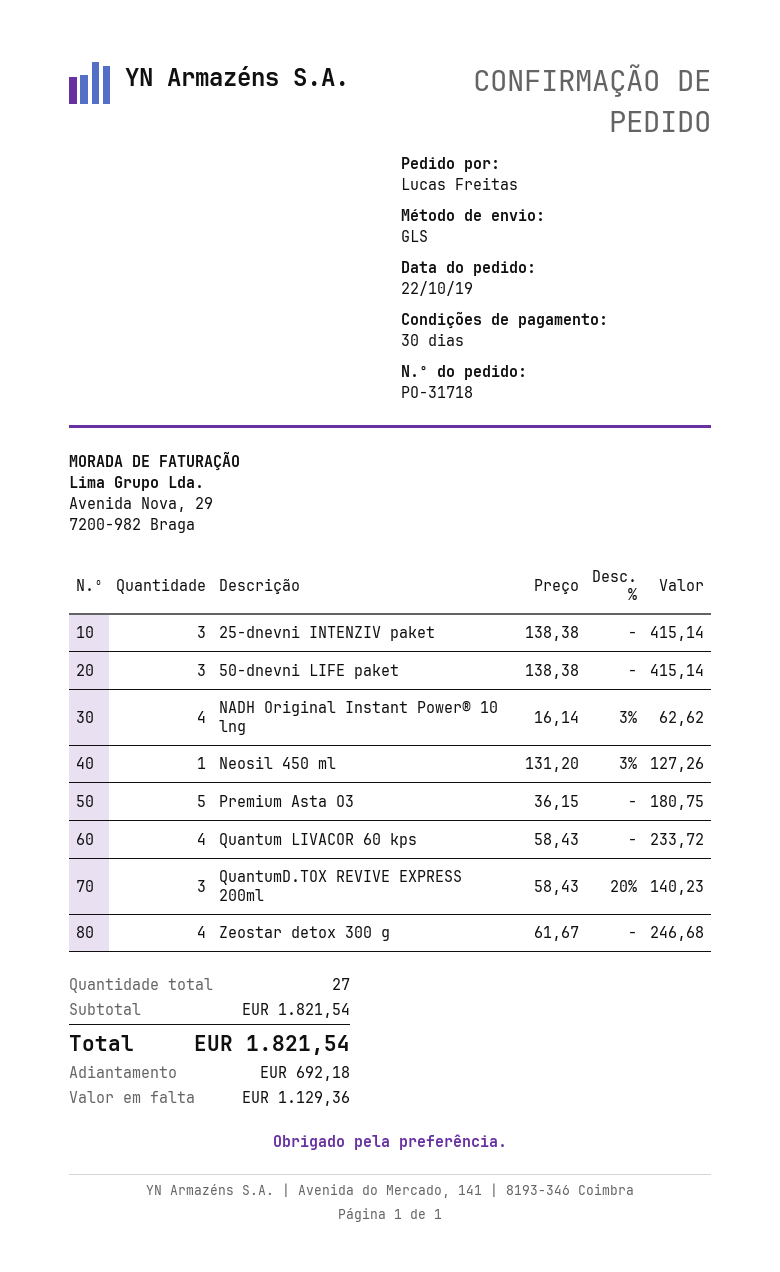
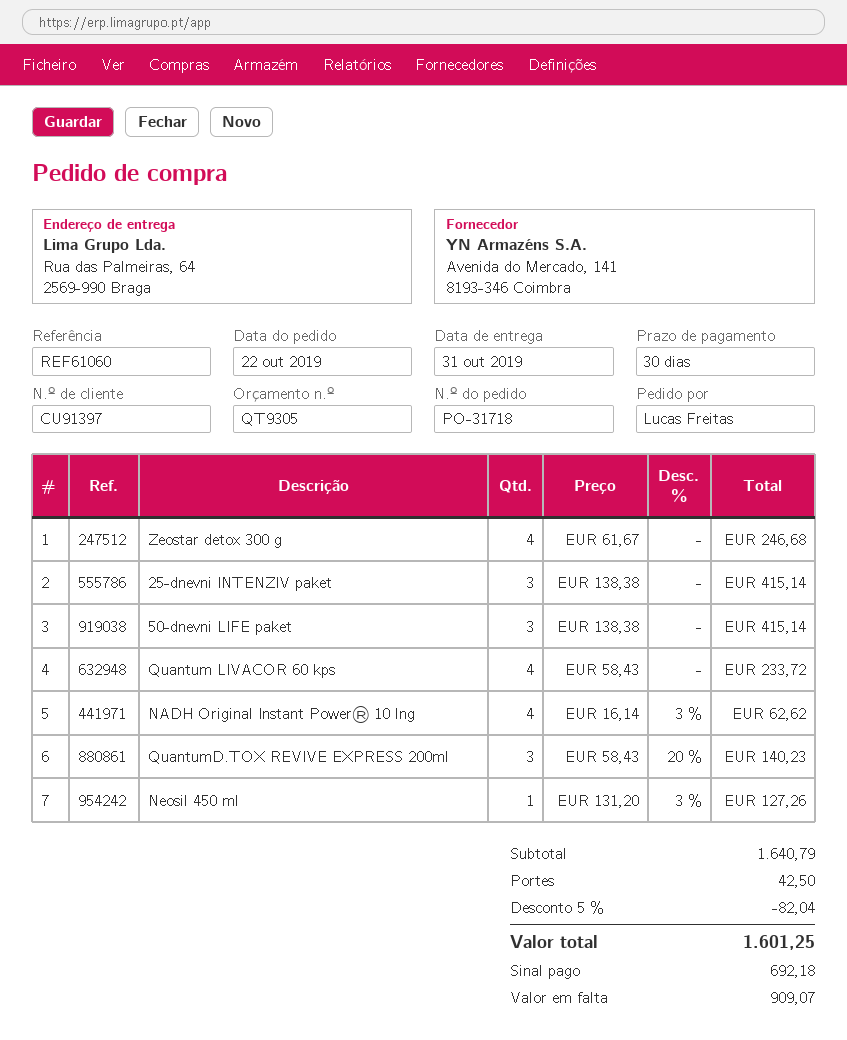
Premium Asta O3: 5 x 36.15 = 180.75 -> none
subtotal: 1821.54 -> 1640.79
discount: none -> 5% = 82.04
shipping: none -> 42.50
total: 1821.54 -> 1601.25
balance: 1129.36 -> 909.07

